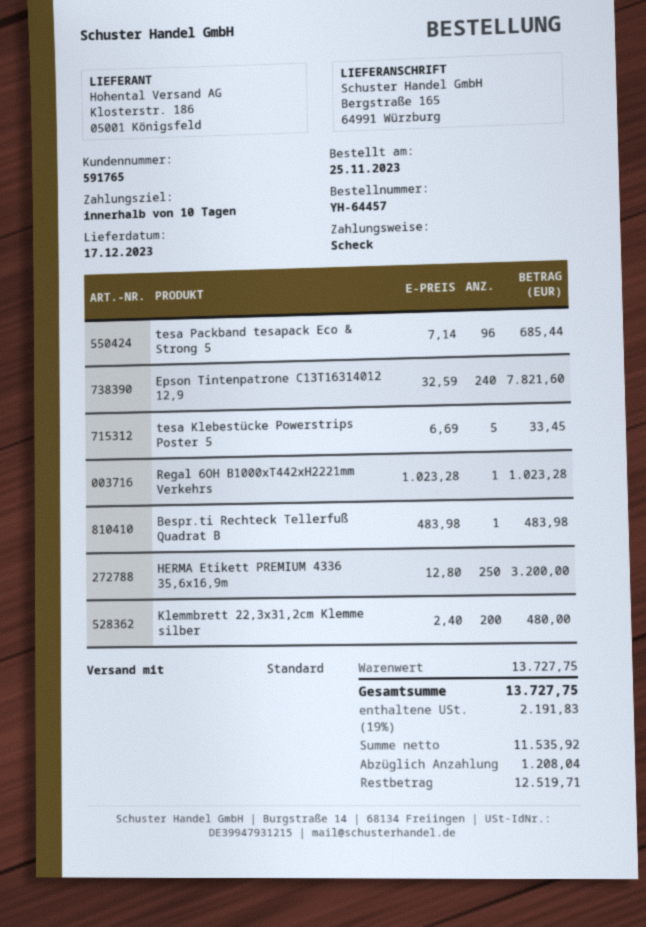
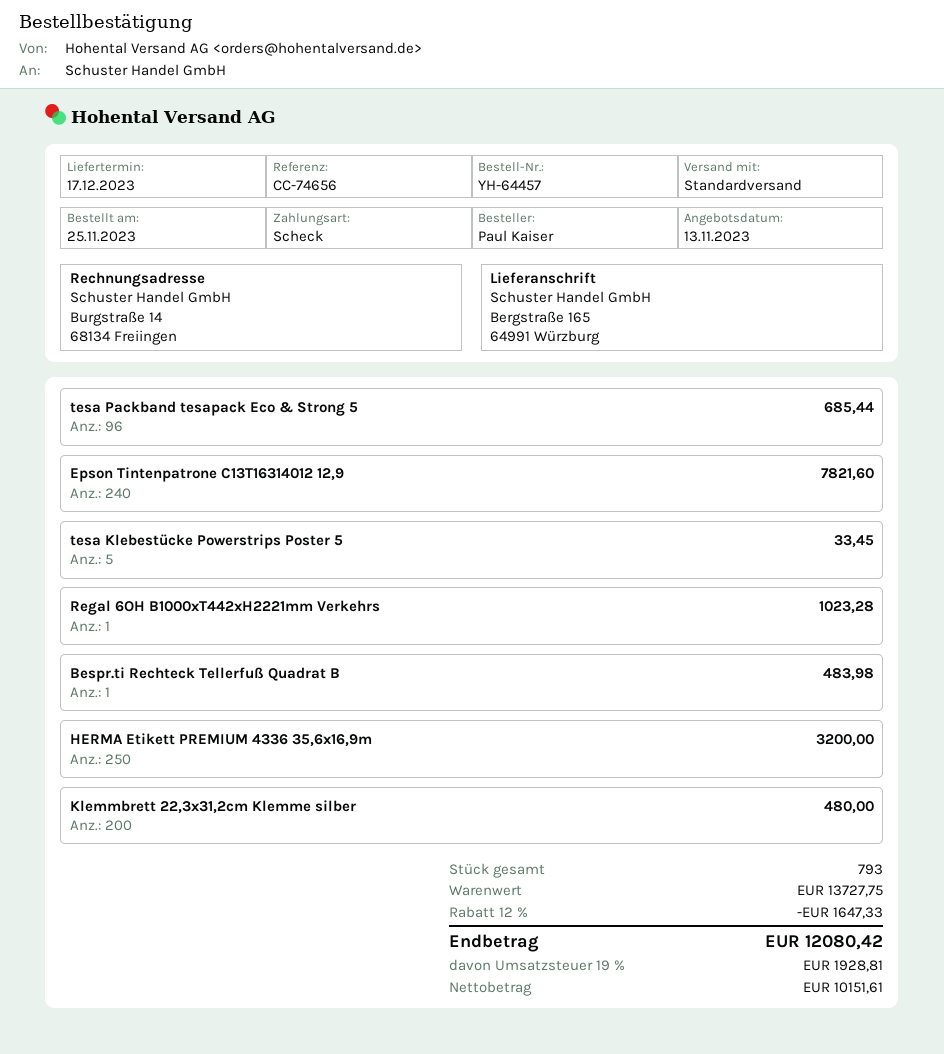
discount: none -> 12% = 1647.33
net: 11535.92 -> 10151.61
tax: 19% = 2191.83 -> 19% = 1928.81
total: 13727.75 -> 12080.42

